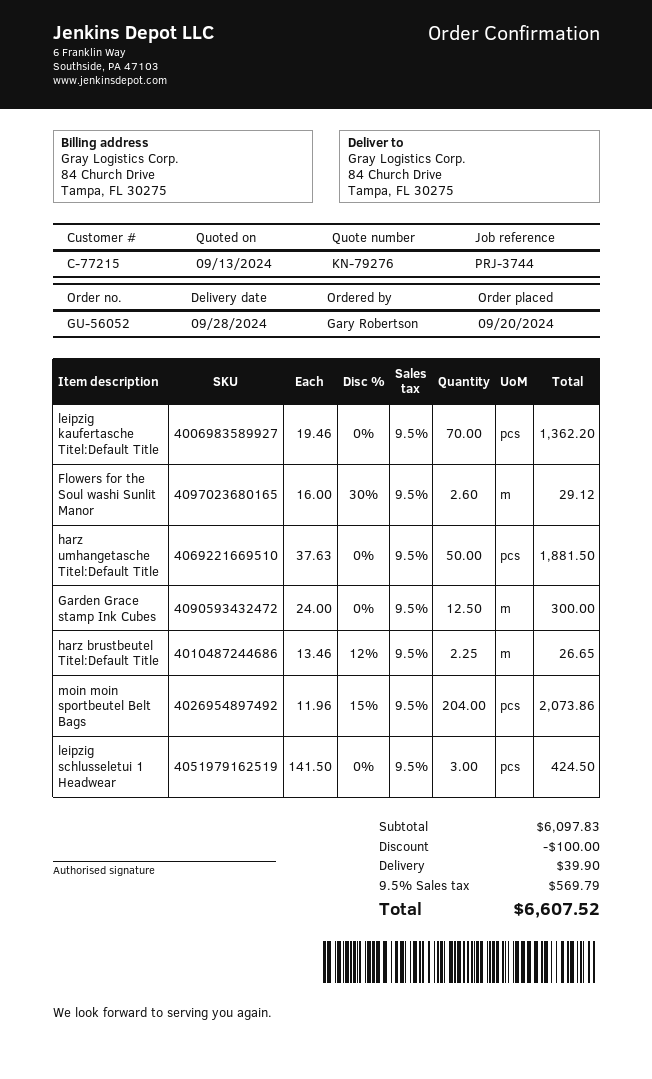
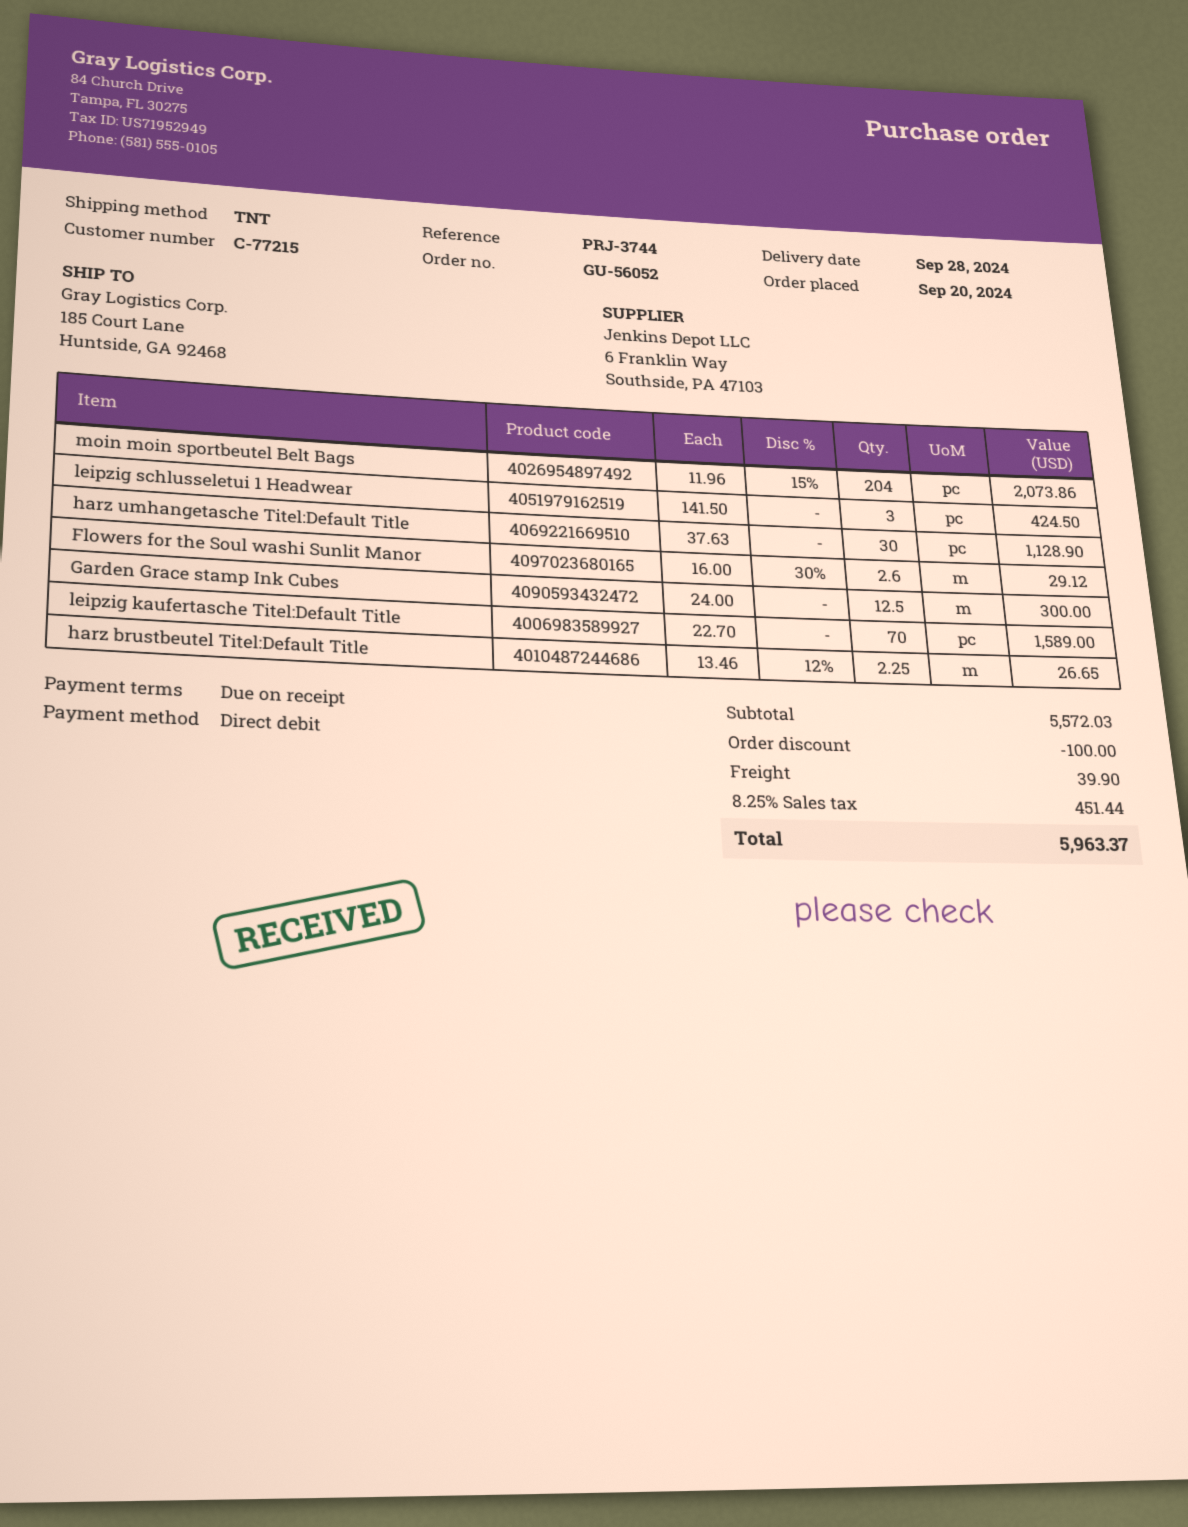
ship to: 84 Church Drive, Tampa, FL 30275 -> 185 Court Lane, Huntside, GA 92468
leipzig kaufertasche Titel:Default Title: 70 x 19.46 = 1362.20 -> 70 x 22.70 = 1589.00
harz umhangetasche Titel:Default Title: 50 x 37.63 = 1881.50 -> 30 x 37.63 = 1128.90
subtotal: 6097.83 -> 5572.03
tax: 9.5% = 569.79 -> 8.25% = 451.44
total: 6607.52 -> 5963.37

